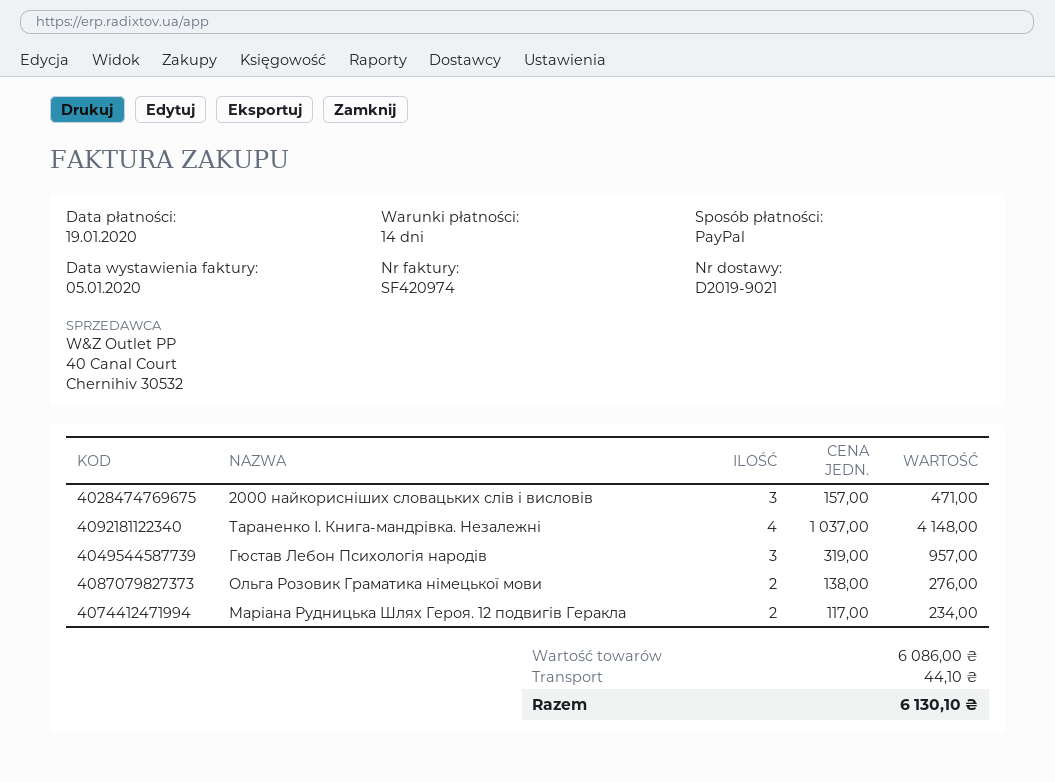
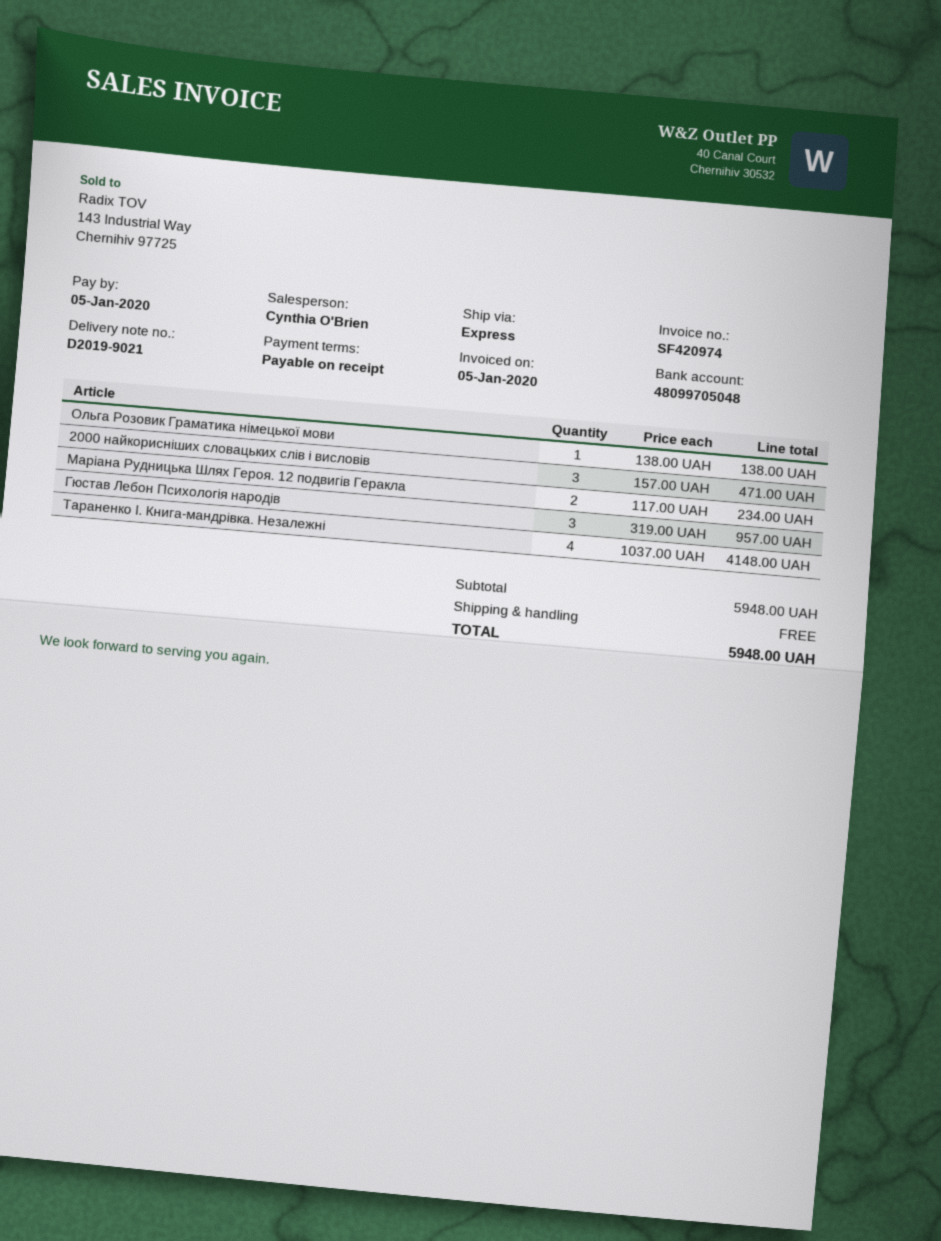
payment terms: 14 days -> on receipt
due date: 2020-01-19 -> 2020-01-05
Ольга Розовик Граматика німецької мови: 2 x 138.00 = 276.00 -> 1 x 138.00 = 138.00
subtotal: 6086.00 -> 5948.00
shipping: 44.10 -> 0.00
total: 6130.10 -> 5948.00

